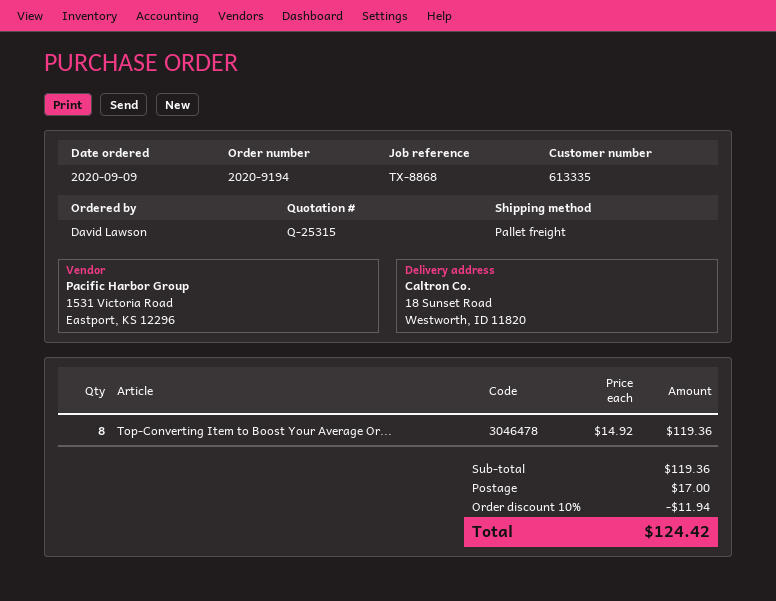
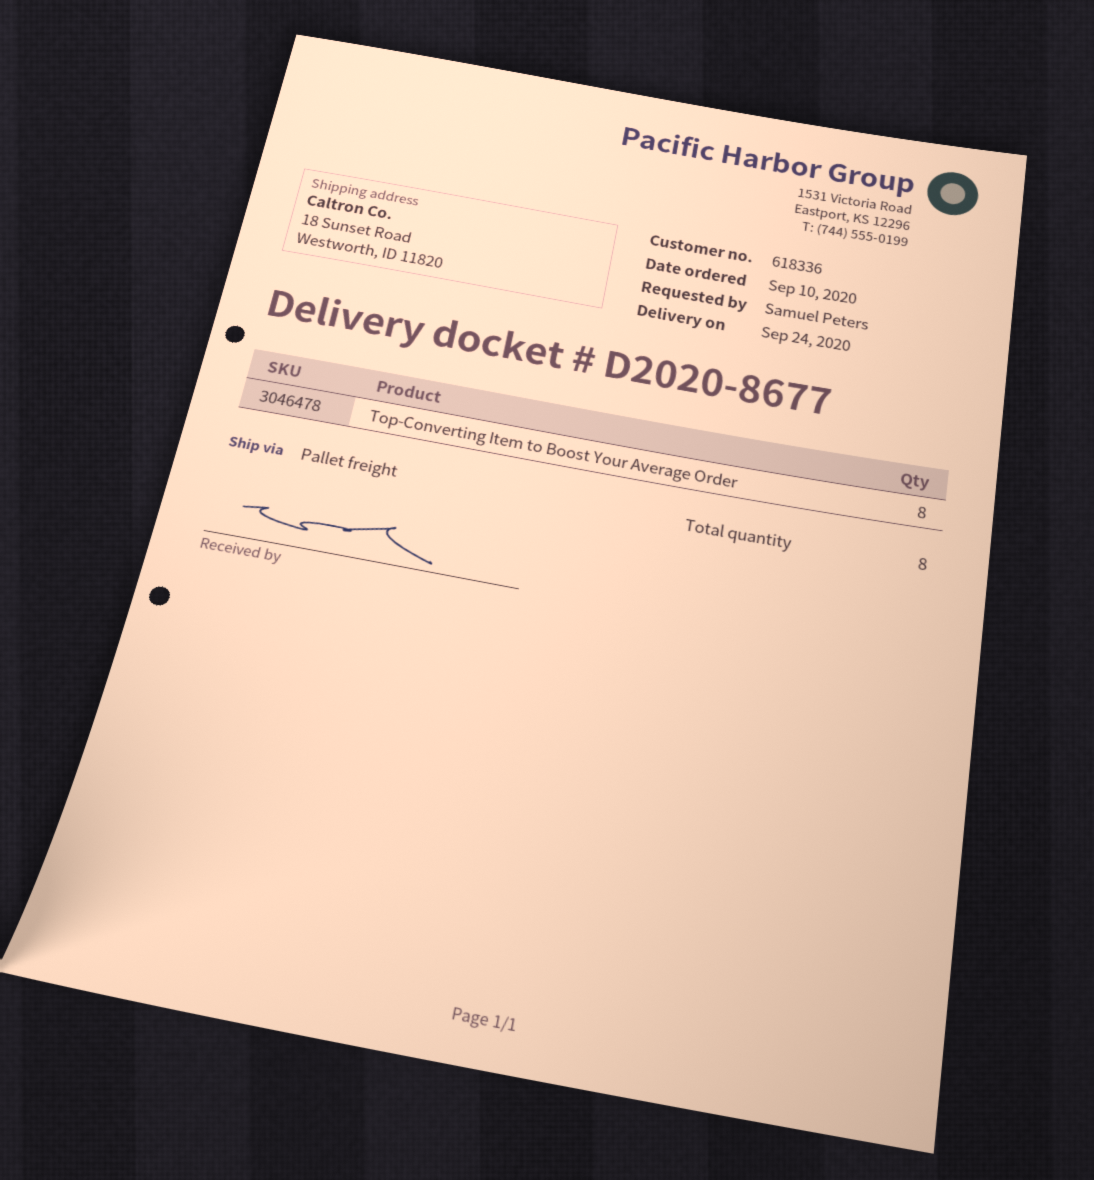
order date: 2020-09-09 -> 2020-09-10
customer number: 613335 -> 618336
ordered by: David Lawson -> Samuel Peters

